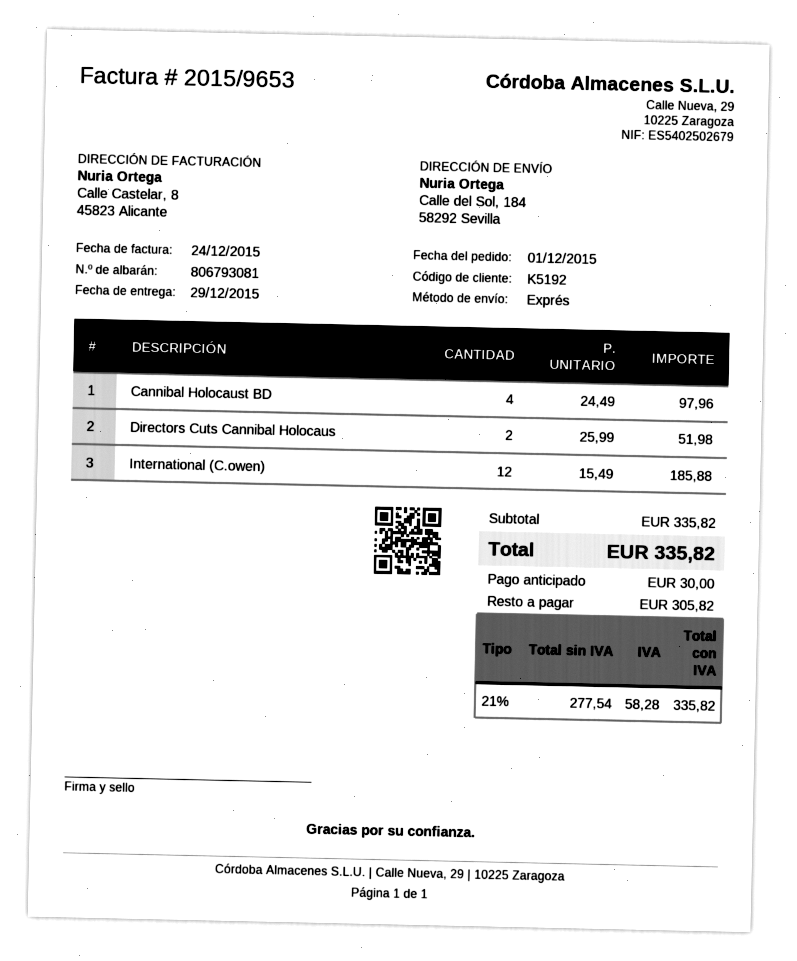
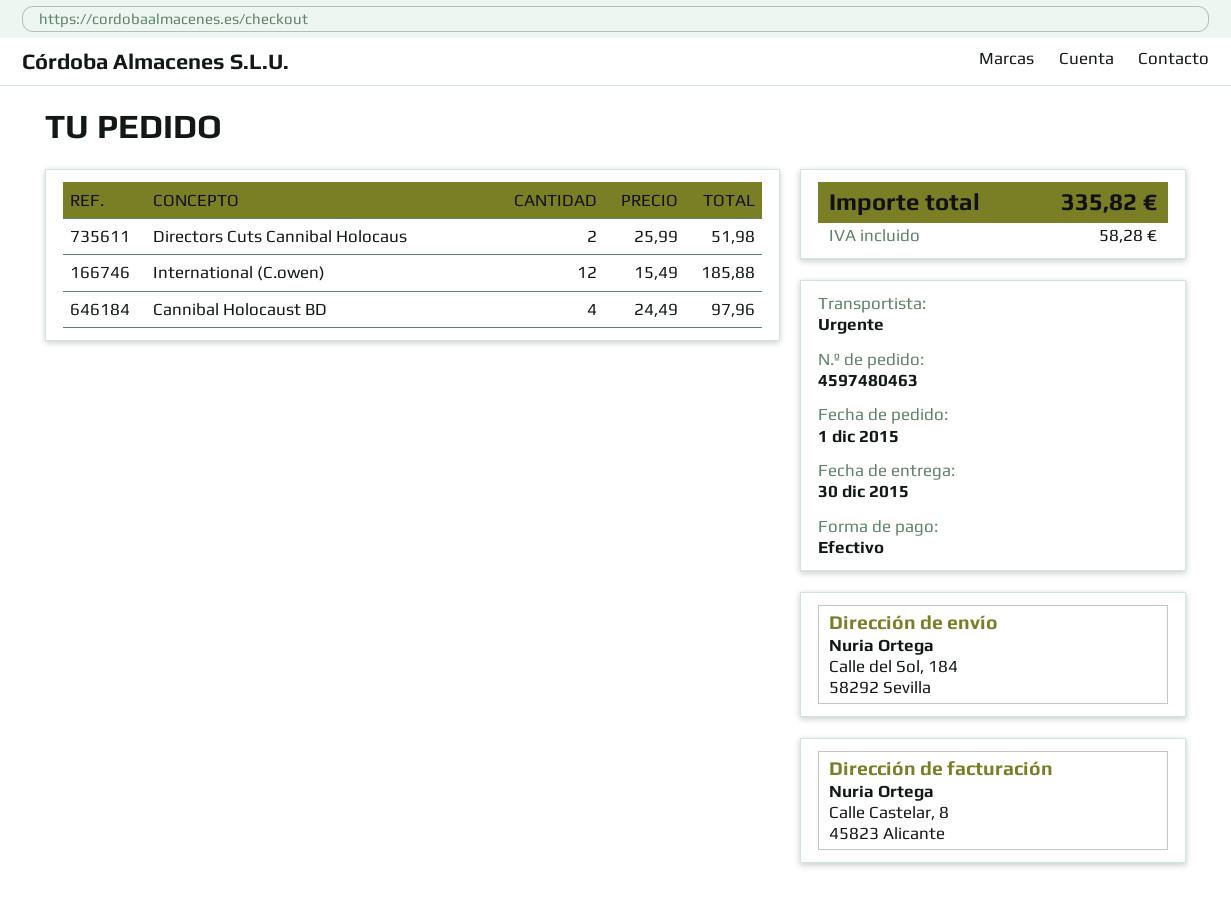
delivery date: 2015-12-29 -> 2015-12-30

